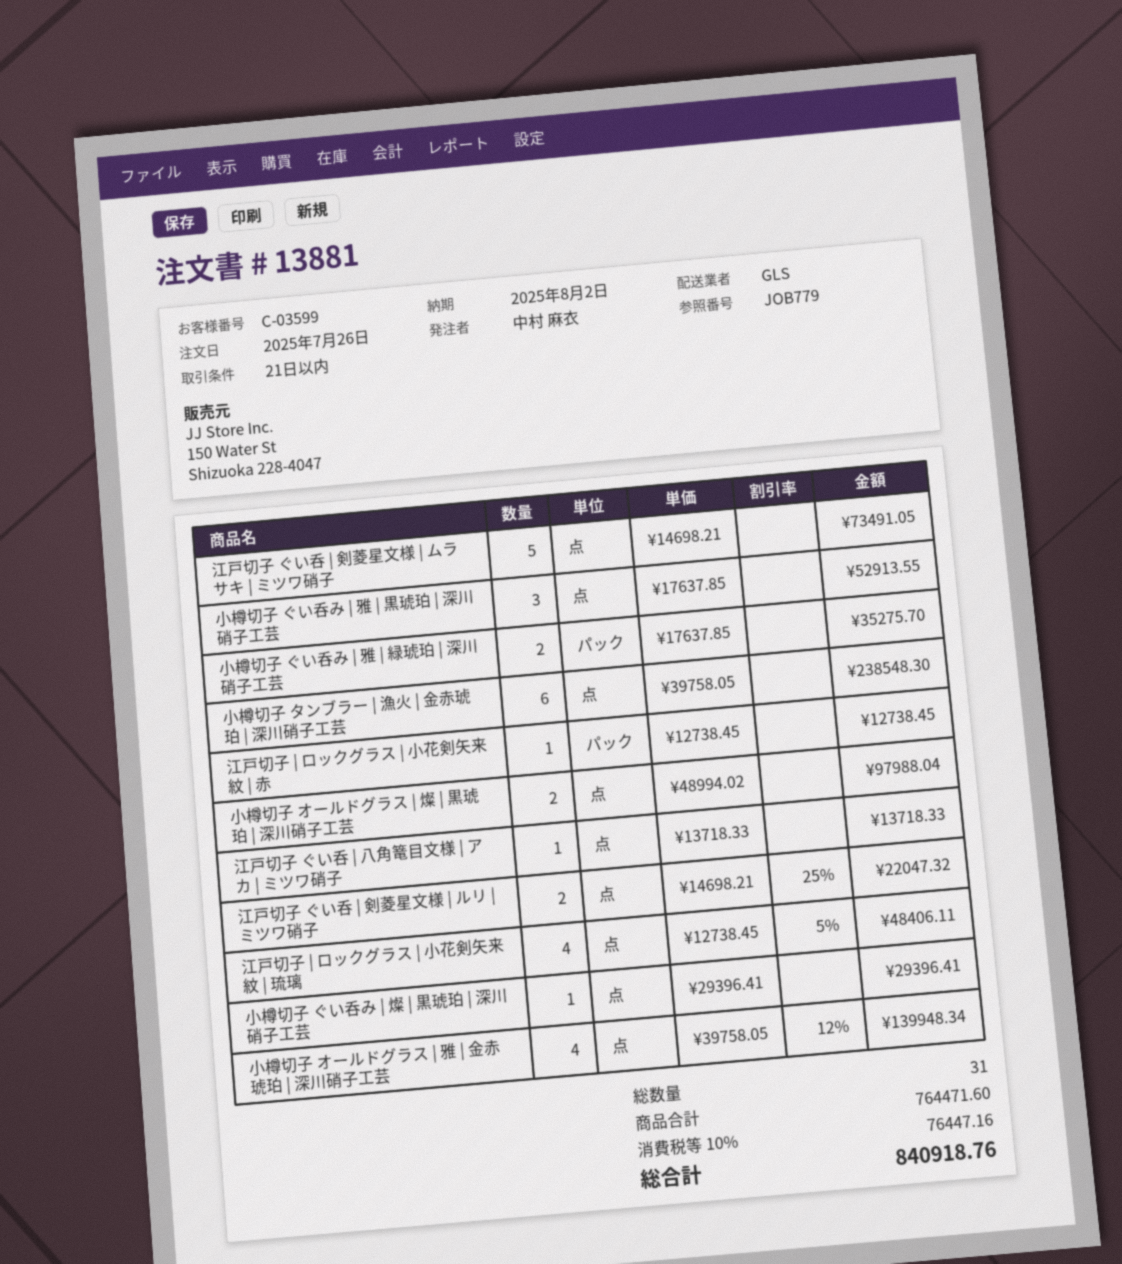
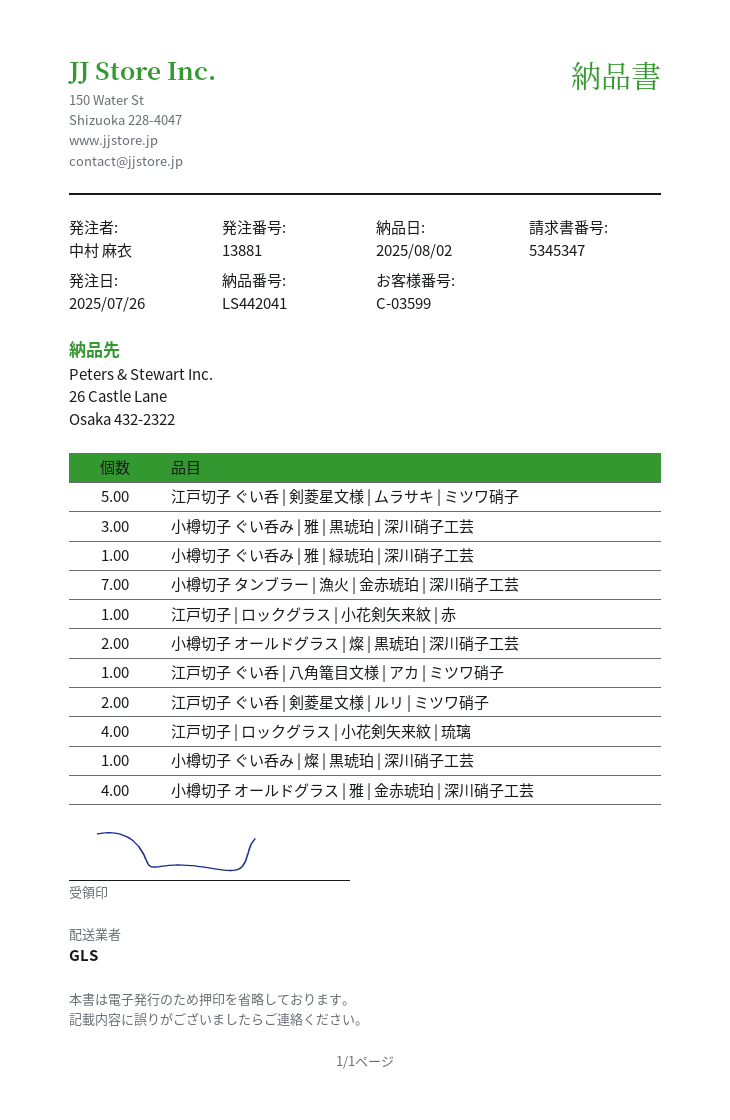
小樽切子 ぐい呑み | 雅 | 緑琥珀 | 深川硝子工芸: 2 -> 1
小樽切子 タンブラー | 漁火 | 金赤琥珀 | 深川硝子工芸: 6 -> 7

